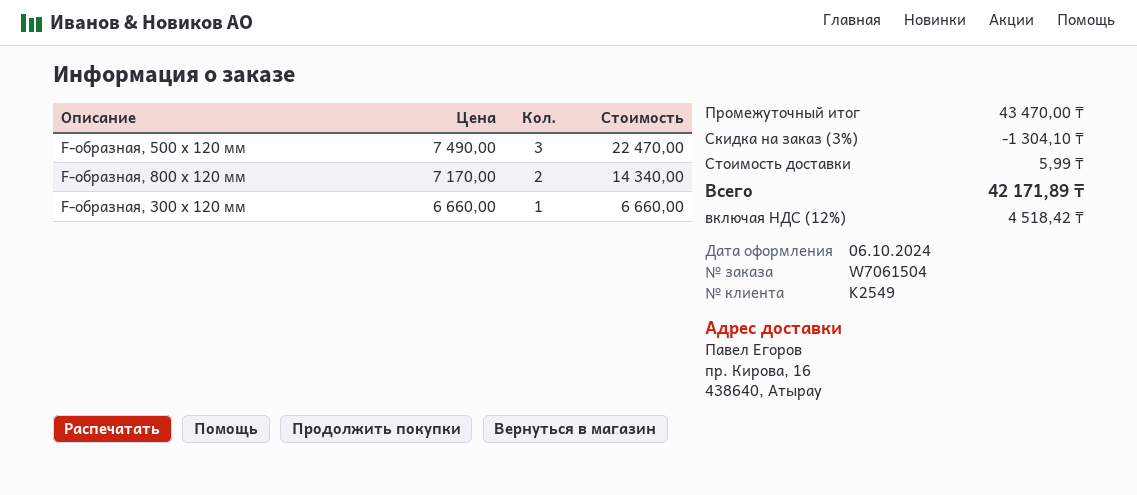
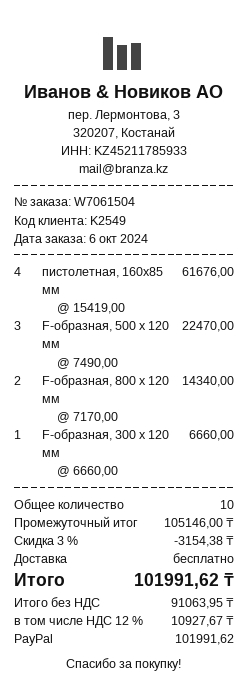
пистолетная, 160х85 мм: none -> 4 x 15419.00 = 61676.00
subtotal: 43470.00 -> 105146.00
discount: 3% = 1304.10 -> 3% = 3154.38
shipping: 5.99 -> 0.00
tax: 12% = 4518.42 -> 12% = 10927.67
total: 42171.89 -> 101991.62

